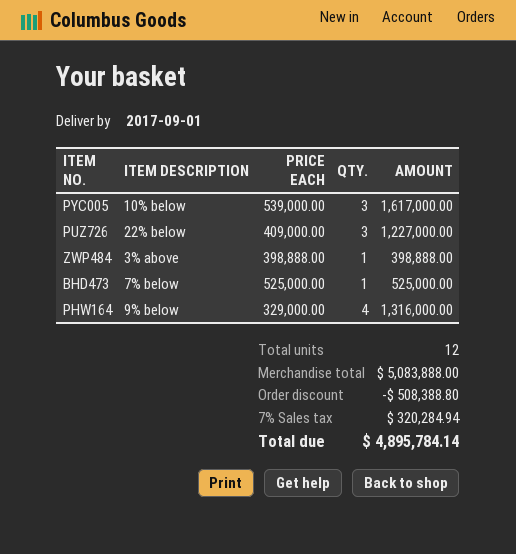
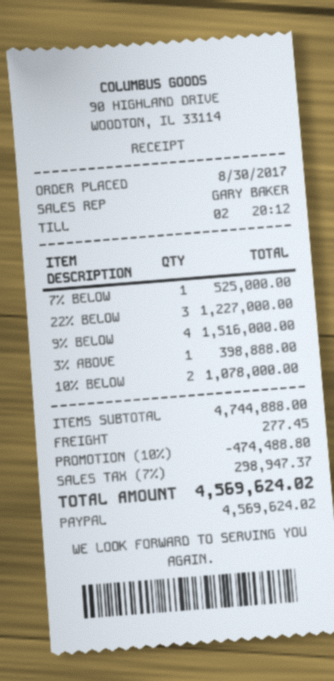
10% below: 3 for 1617000.00 -> 2 for 1078000.00
9% below: 4 for 1316000.00 -> 4 for 1516000.00
subtotal: 5083888.00 -> 4744888.00
discount: 508388.80 -> 474488.80
shipping: none -> 277.45
tax: 7% = 320284.94 -> 7% = 298947.37
total: 4895784.14 -> 4569624.02

